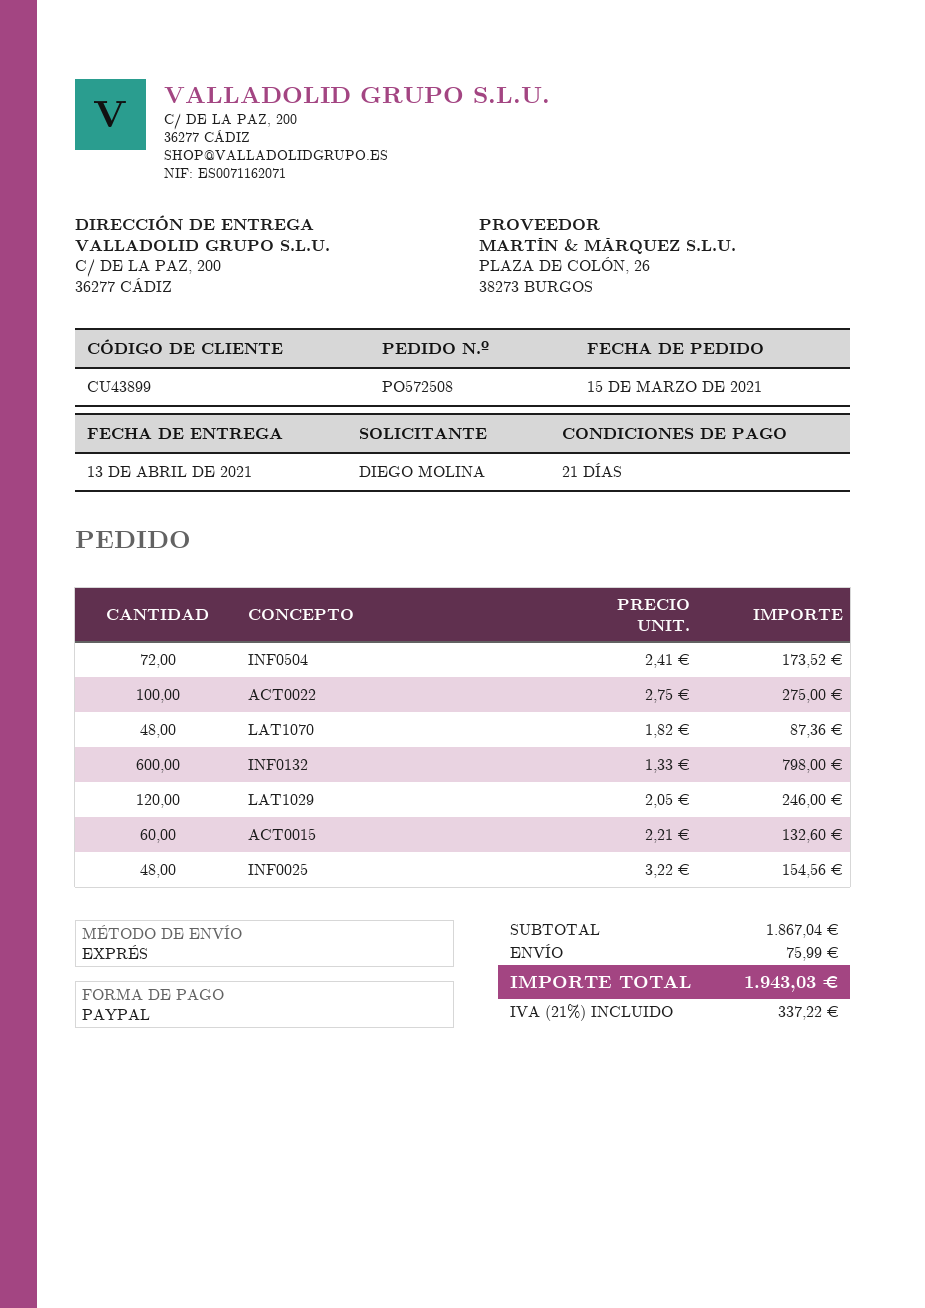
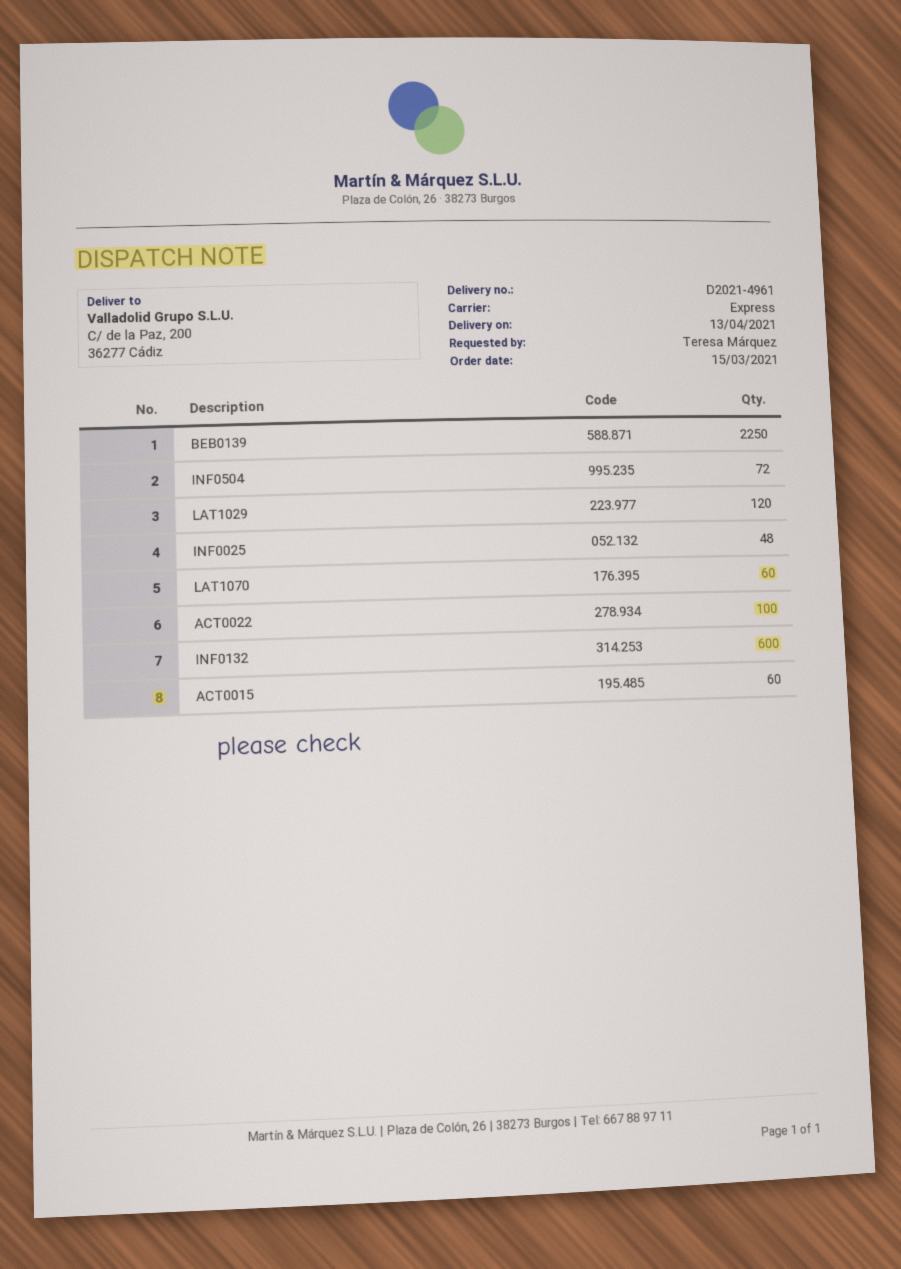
ordered by: DIEGO MOLINA -> Teresa Márquez
LAT1070: 48 -> 60
BEB0139: none -> 2250

